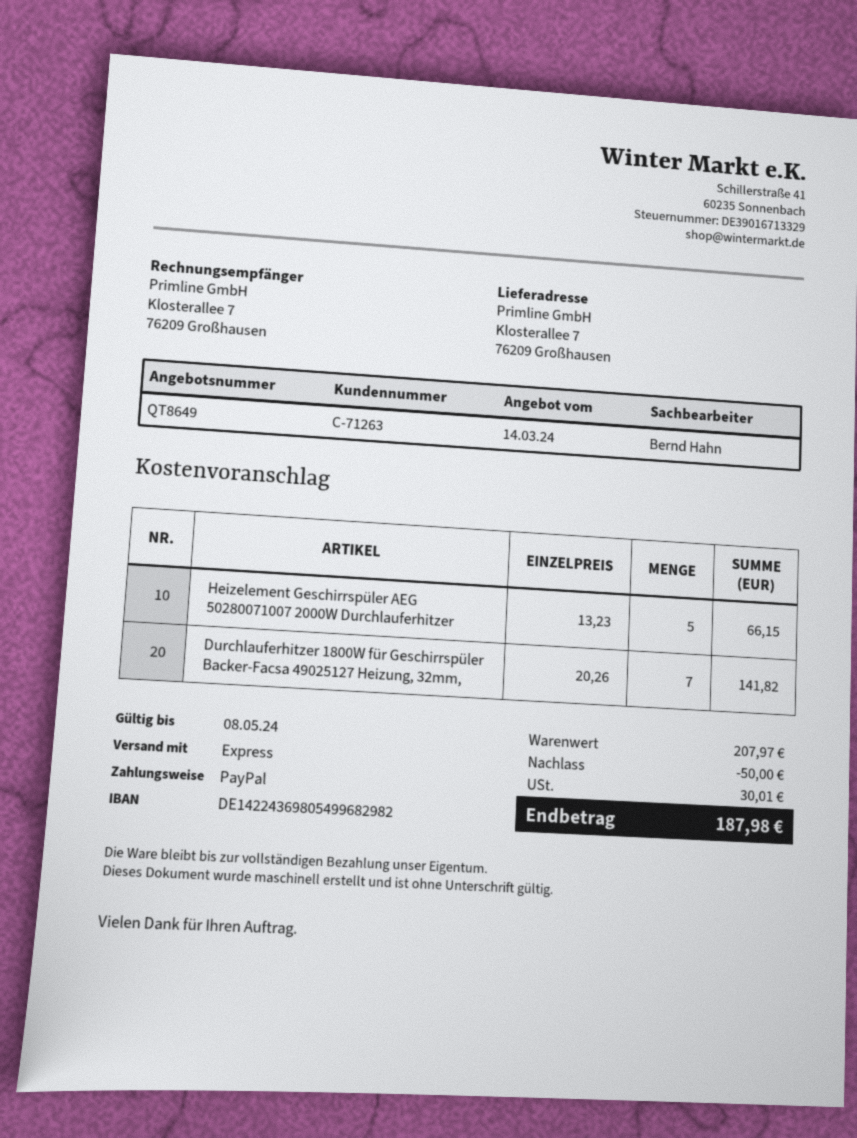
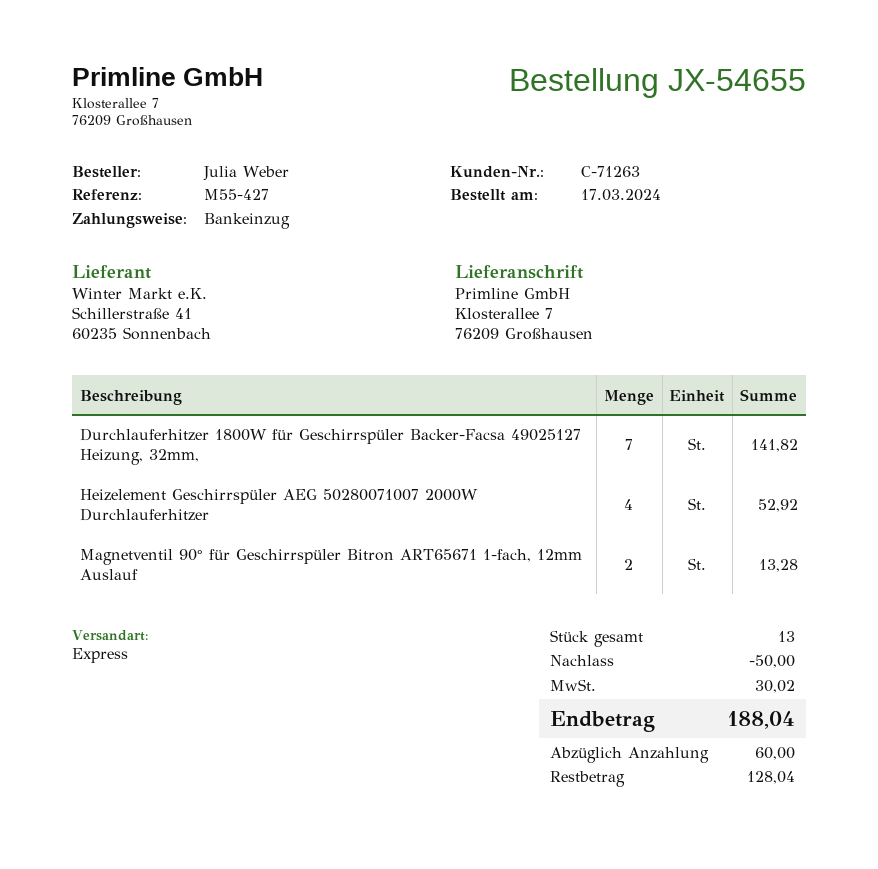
payment method: PayPal -> direct debit
Heizelement Geschirrspüler AEG 50280071007 2000W Durchlauferhitzer: 5 for 66.15 -> 4 for 52.92
Magnetventil 90° für Geschirrspüler Bitron ART65671 1-fach, 12mm Auslauf: none -> 2 for 13.28
tax: 30.01 -> 30.02
total: 187.98 -> 188.04

